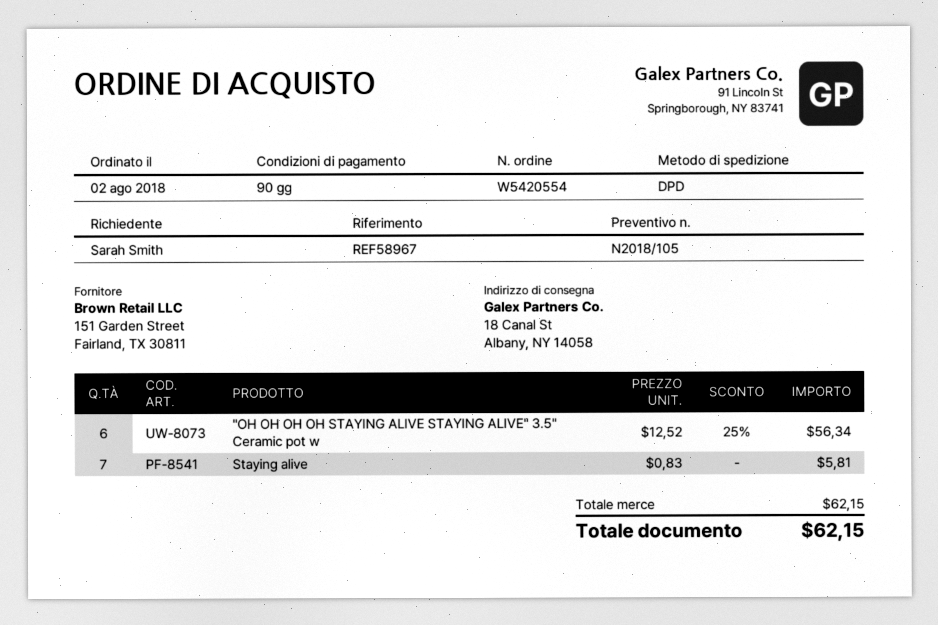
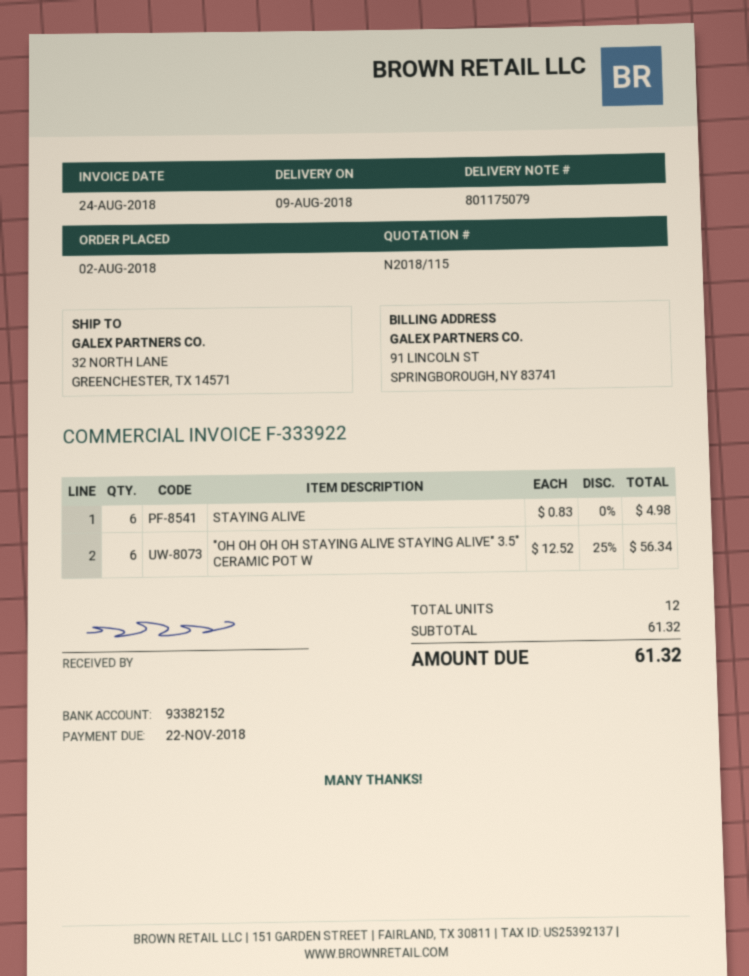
quote number: N2018/105 -> N2018/115
ship to: 18 Canal St, Albany, NY 14058 -> 32 NORTH LANE, GREENCHESTER, TX 14571
Staying alive: 7 x 0.83 = 5.81 -> 6 x 0.83 = 4.98
subtotal: 62.15 -> 61.32
total: 62.15 -> 61.32

